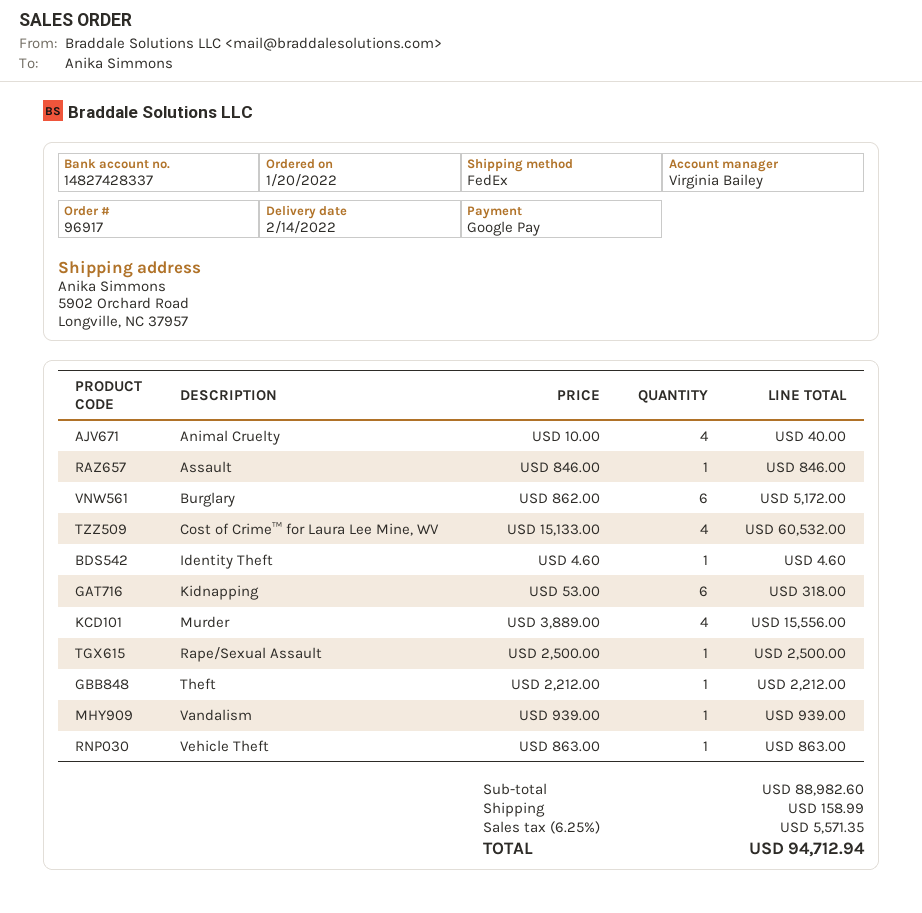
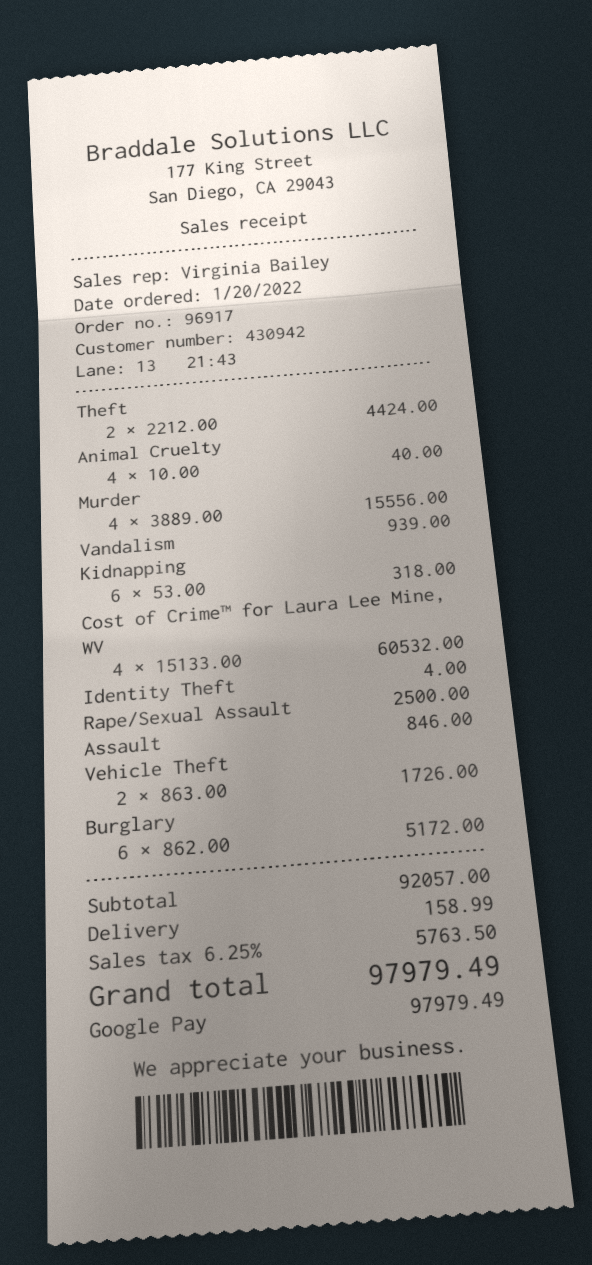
Identity Theft: 1 x 4.60 = 4.60 -> 1 x 4.00 = 4.00
Theft: 1 x 2212.00 = 2212.00 -> 2 x 2212.00 = 4424.00
Vehicle Theft: 1 x 863.00 = 863.00 -> 2 x 863.00 = 1726.00
subtotal: 88982.60 -> 92057.00
tax: 6.25% = 5571.35 -> 6.25% = 5763.50
total: 94712.94 -> 97979.49

